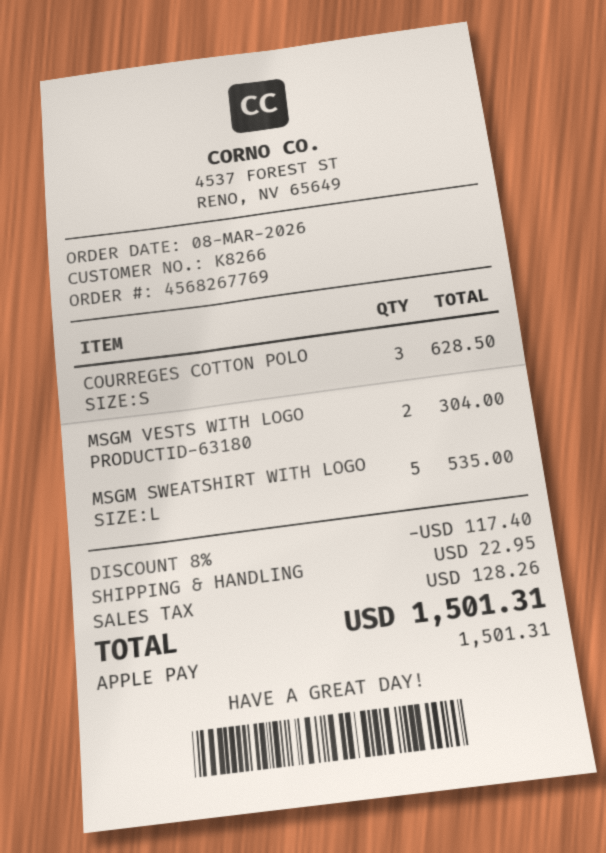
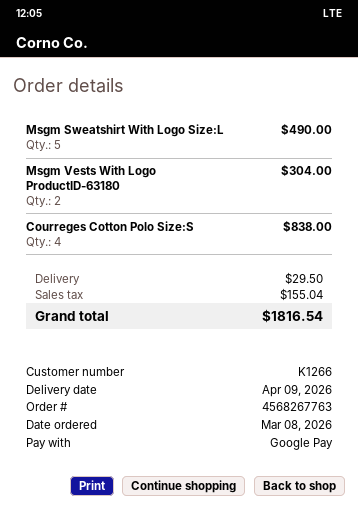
order number: 4568267769 -> 4568267763
customer number: K8266 -> K1266
payment method: Apple Pay -> Google Pay
COURREGES COTTON POLO SIZE:S: 3 for 628.50 -> 4 for 838.00
MSGM SWEATSHIRT WITH LOGO SIZE:L: 5 for 535.00 -> 5 for 490.00
discount: 8% = 117.40 -> none
shipping: 22.95 -> 29.50
tax: 128.26 -> 155.04
total: 1501.31 -> 1816.54

